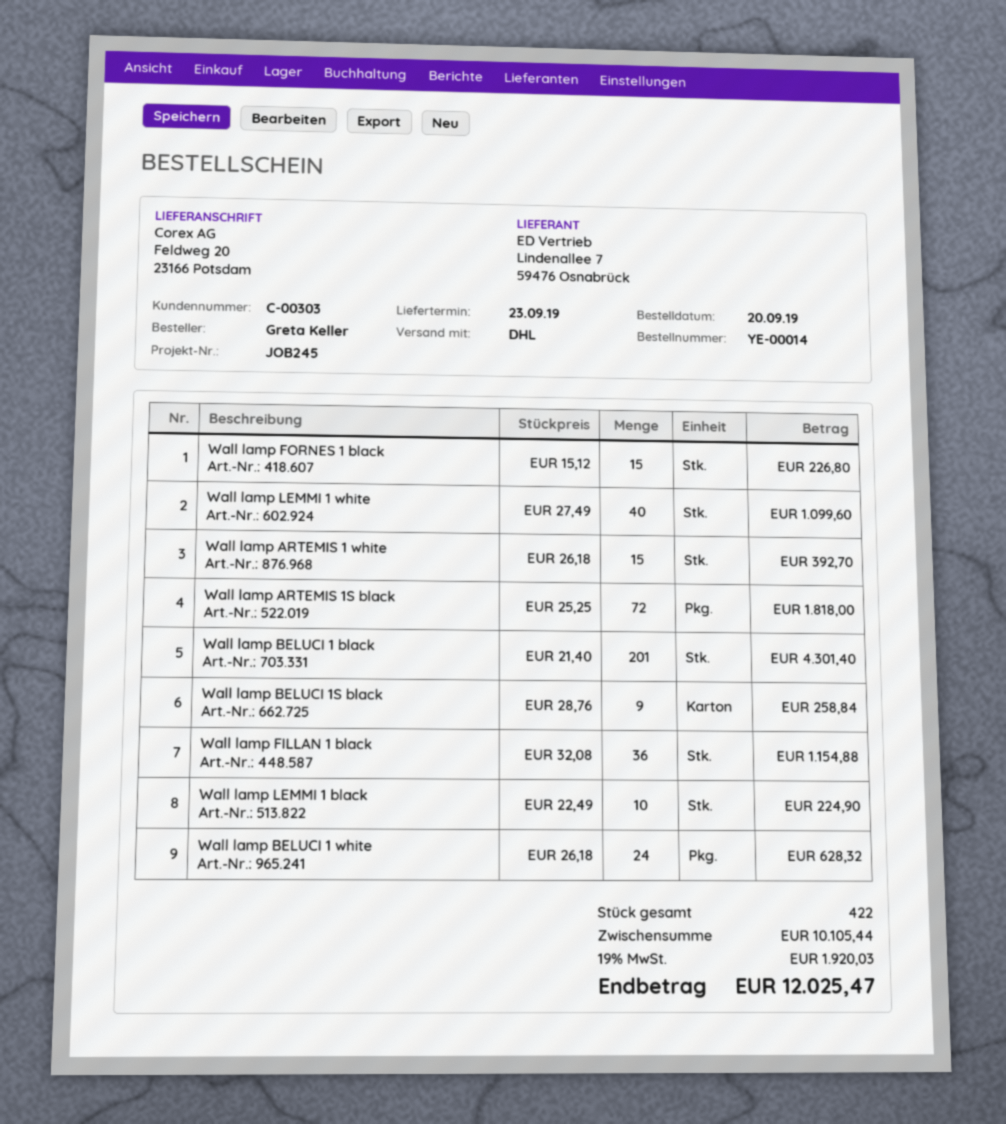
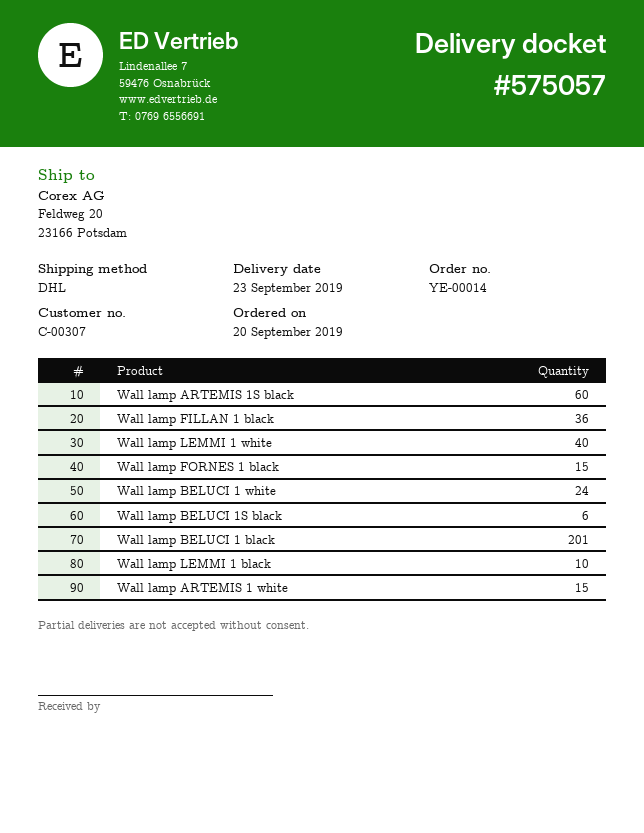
customer number: C-00303 -> C-00307
Wall lamp ARTEMIS 1S black: 72 -> 60
Wall lamp BELUCI 1S black: 9 -> 6

